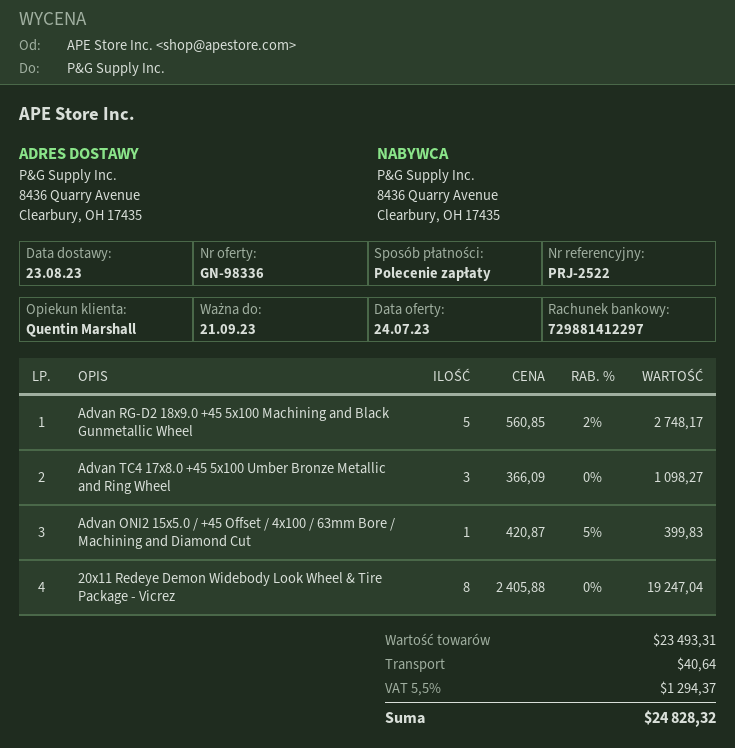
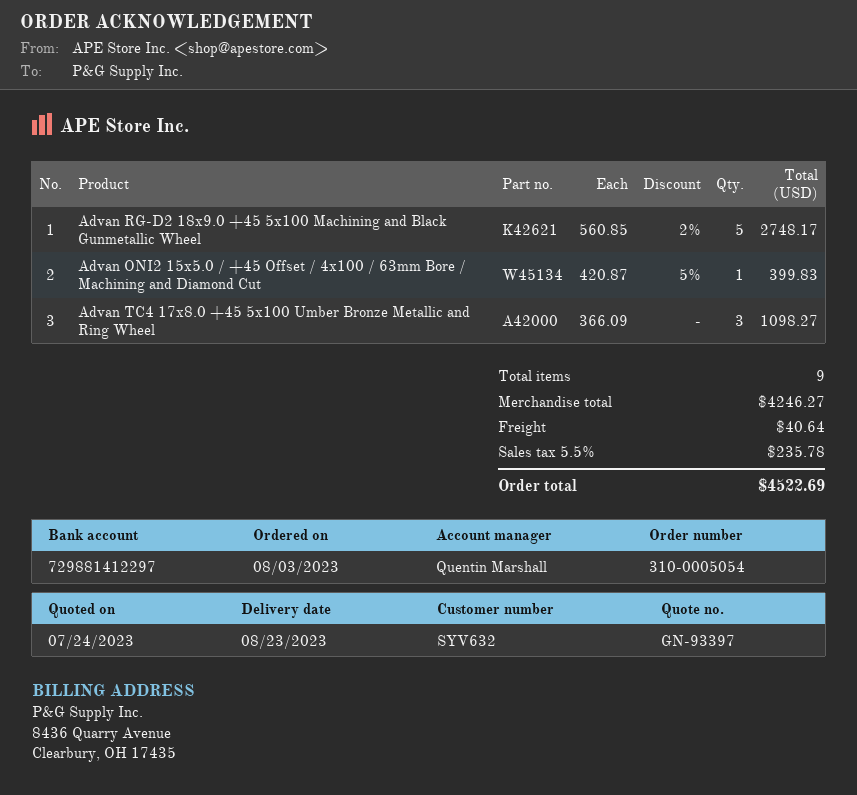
quote number: GN-98336 -> GN-93397
20x11 Redeye Demon Widebody Look Wheel & Tire Package - Vicrez: 8 x 2405.88 = 19247.04 -> none
subtotal: 23493.31 -> 4246.27
tax: 5.5% = 1294.37 -> 5.5% = 235.78
total: 24828.32 -> 4522.69

